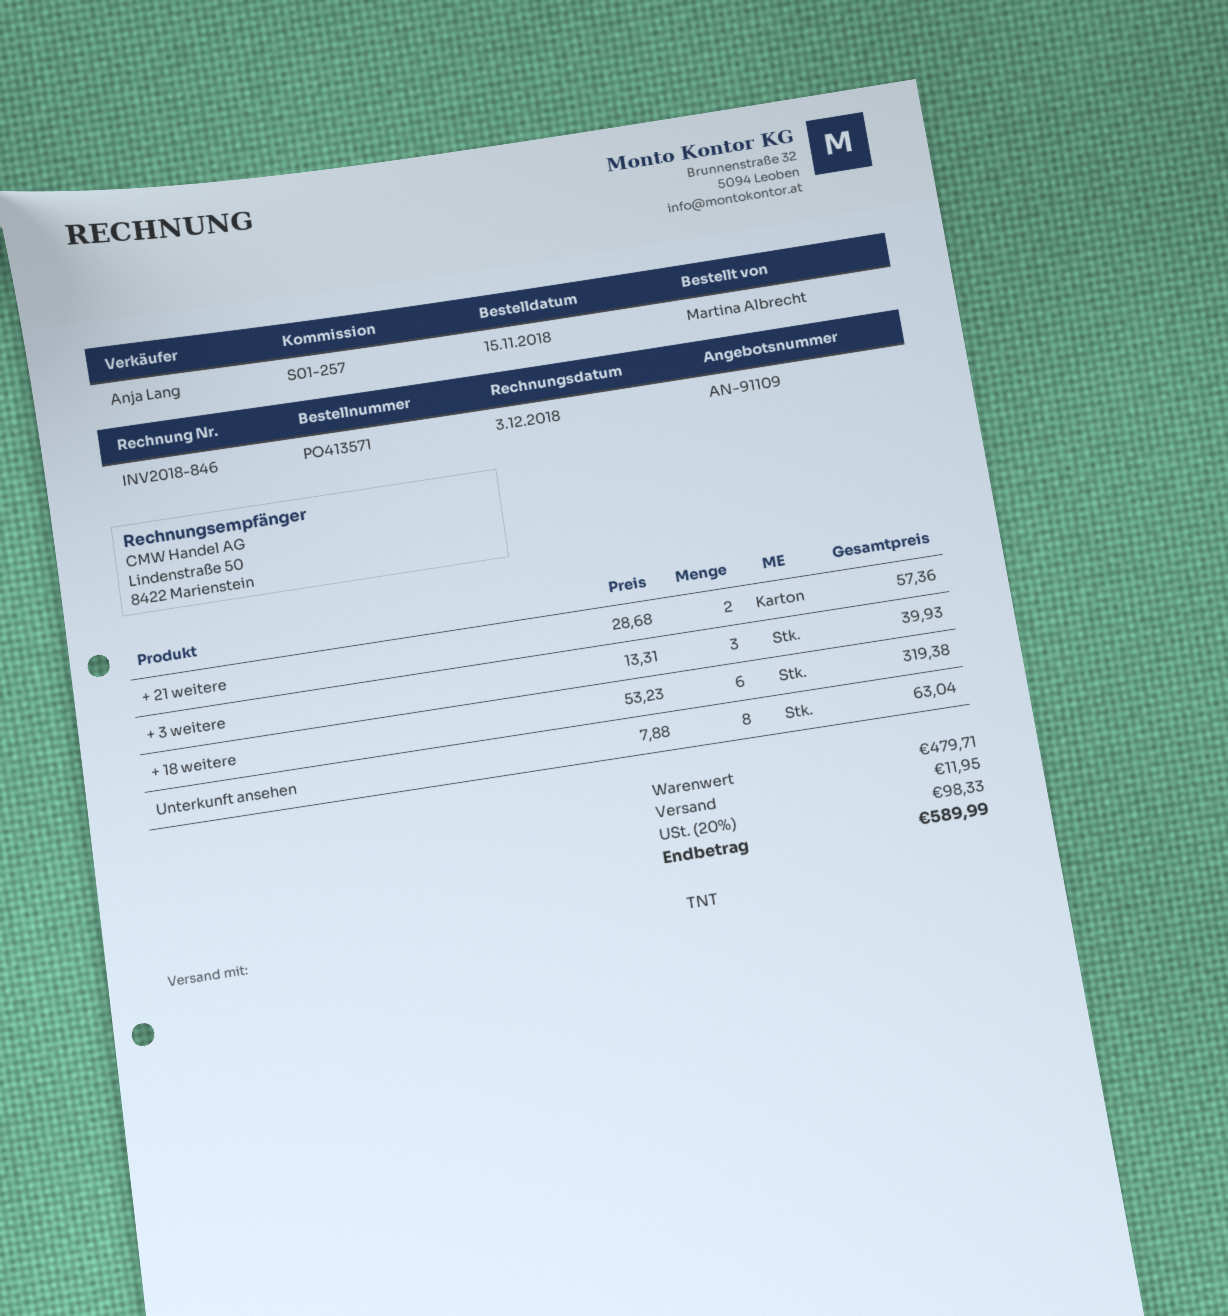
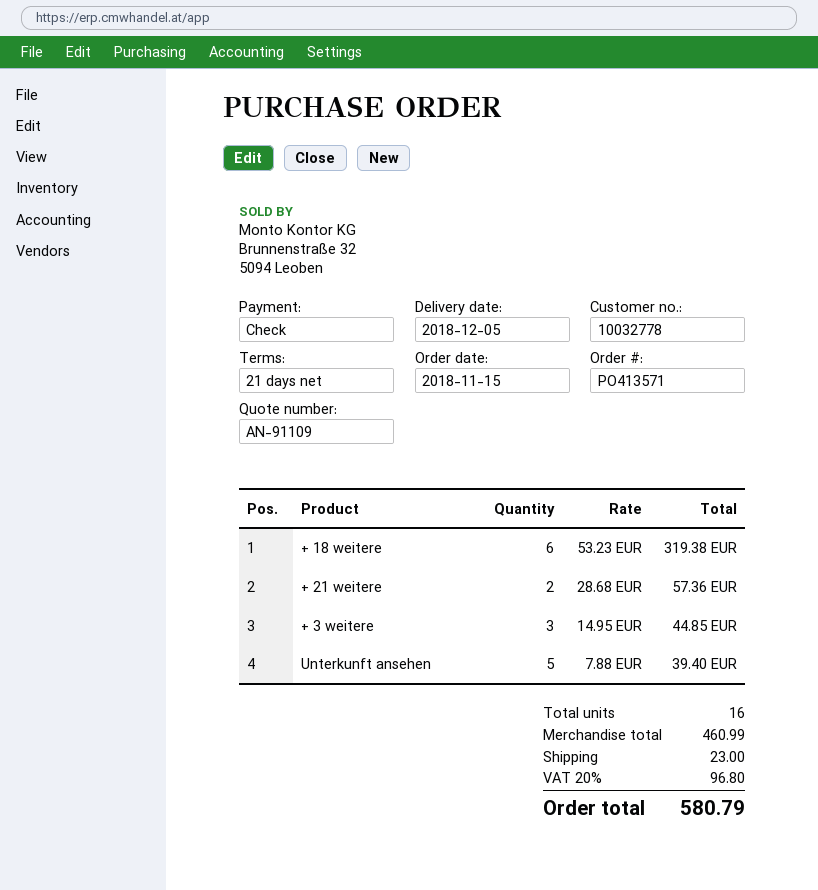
+ 3 weitere: 3 x 13.31 = 39.93 -> 3 x 14.95 = 44.85
Unterkunft ansehen: 8 x 7.88 = 63.04 -> 5 x 7.88 = 39.40
subtotal: 479.71 -> 460.99
shipping: 11.95 -> 23.00
tax: 20% = 98.33 -> 20% = 96.80
total: 589.99 -> 580.79

